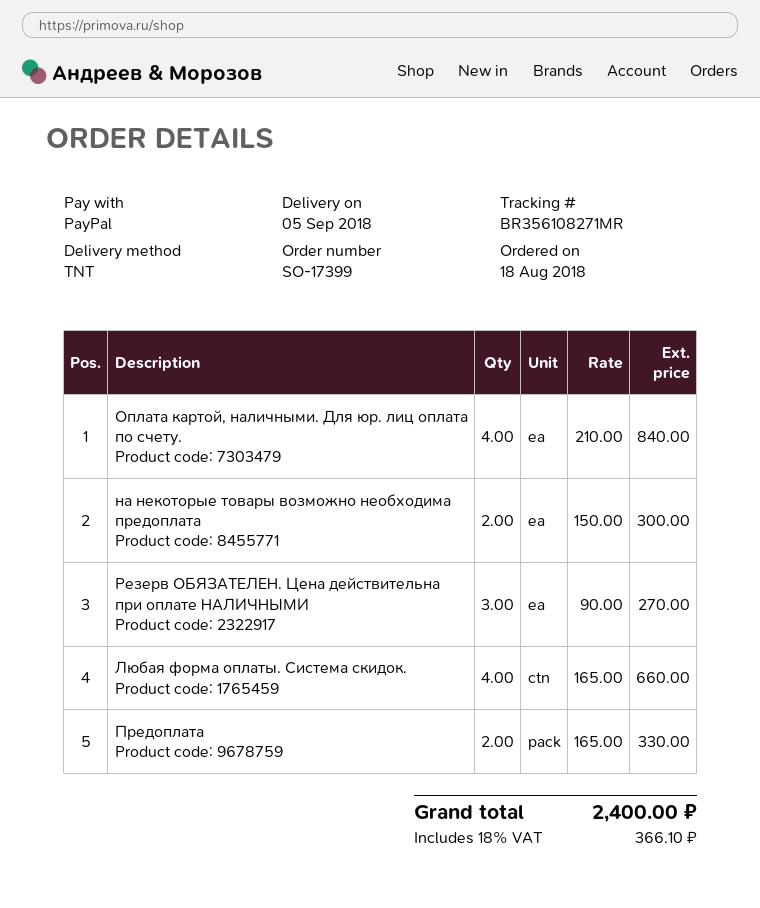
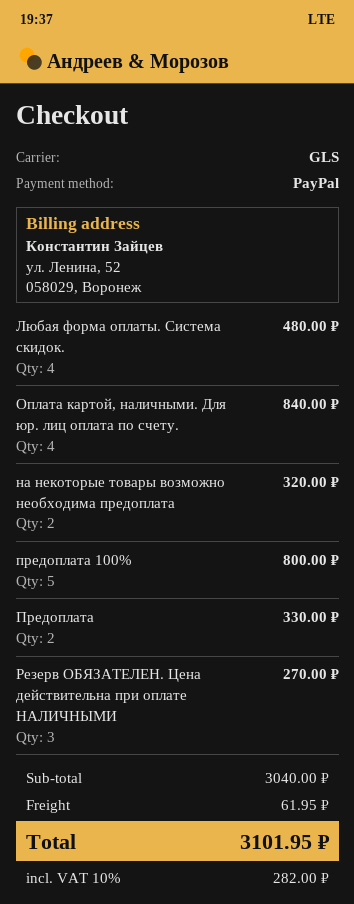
shipping method: TNT -> GLS
на некоторые товары возможно необходима предоплата: 2 for 300.00 -> 2 for 320.00
Любая форма оплаты. Система скидок.: 4 for 660.00 -> 4 for 480.00
предоплата 100%: none -> 5 for 800.00
shipping: none -> 61.95
tax: 18% = 366.10 -> 10% = 282.00
total: 2400.00 -> 3101.95

